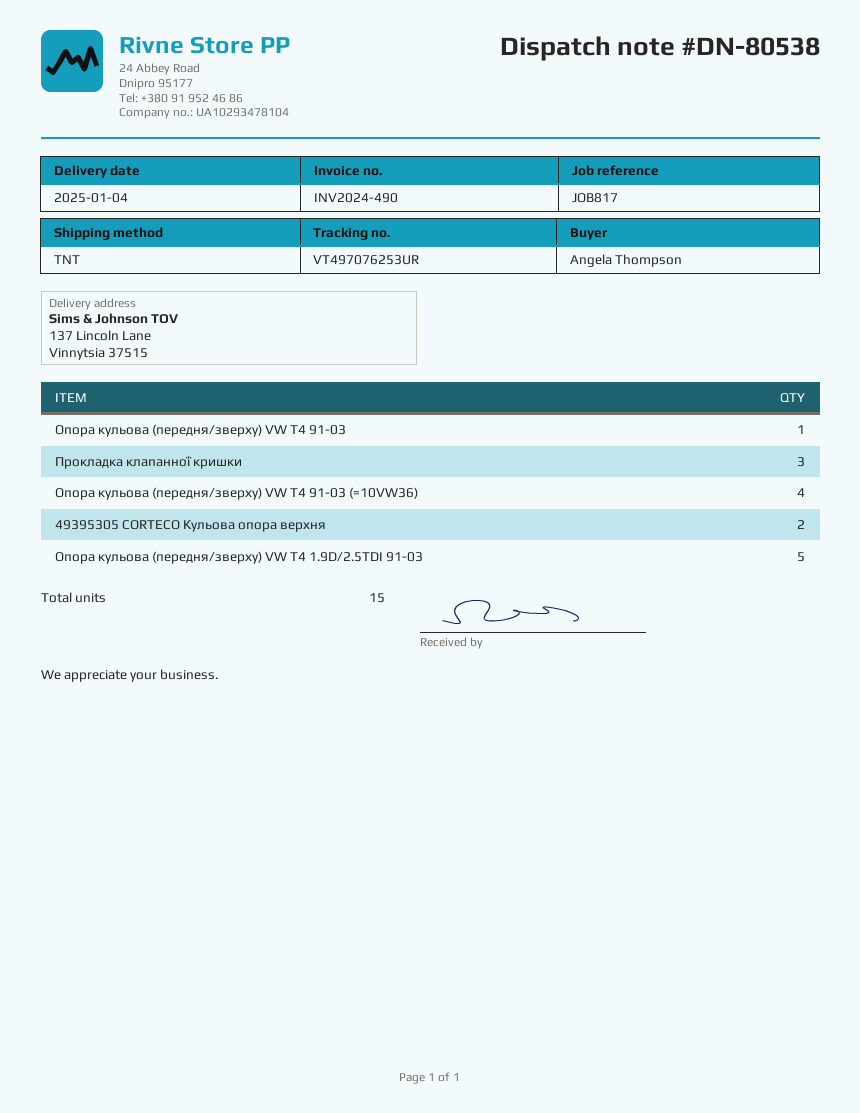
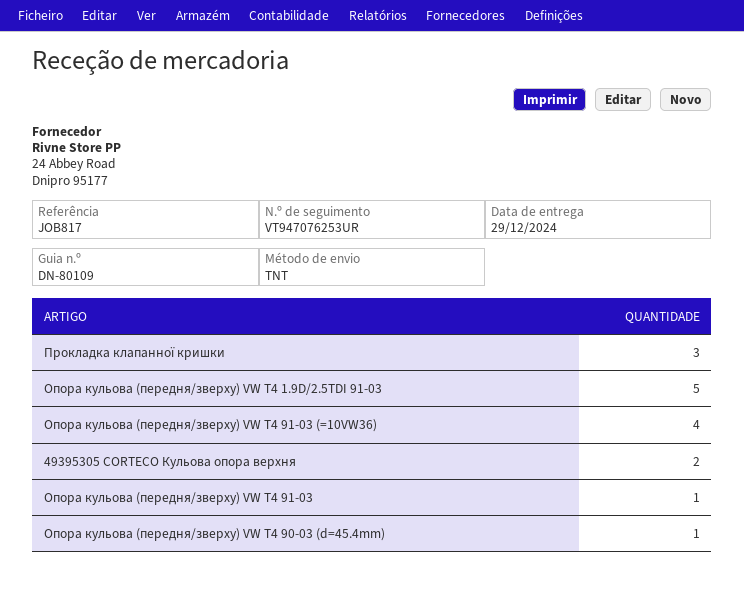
delivery note number: DN-80538 -> DN-80109
delivery date: 2025-01-04 -> 2024-12-29
tracking number: VT497076253UR -> VT947076253UR
Опора кульова (передня/зверху) VW T4 90-03 (d=45.4mm): none -> 1

